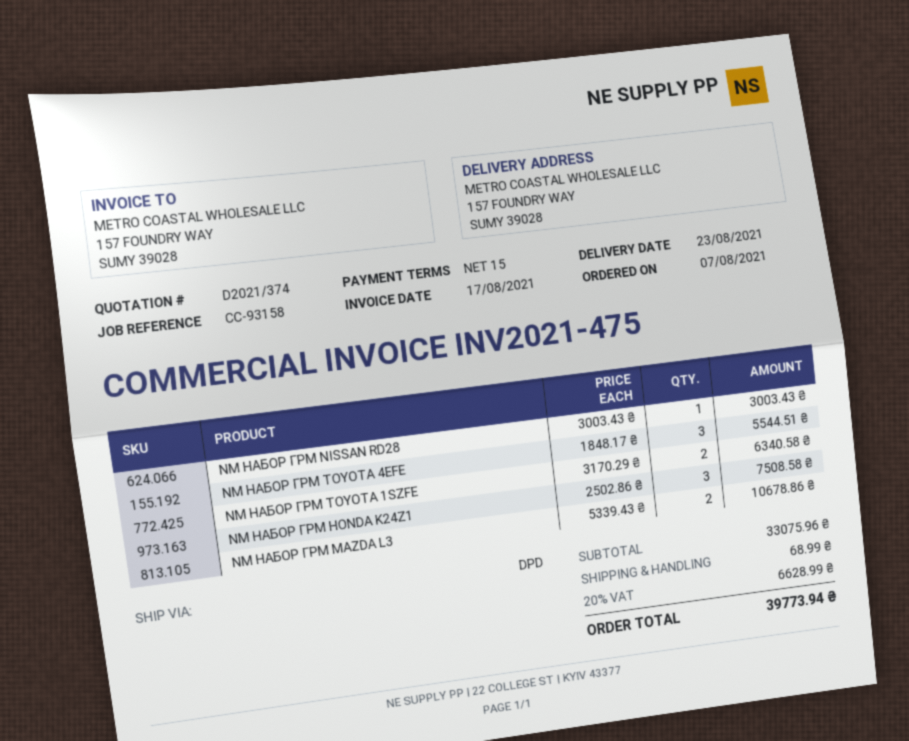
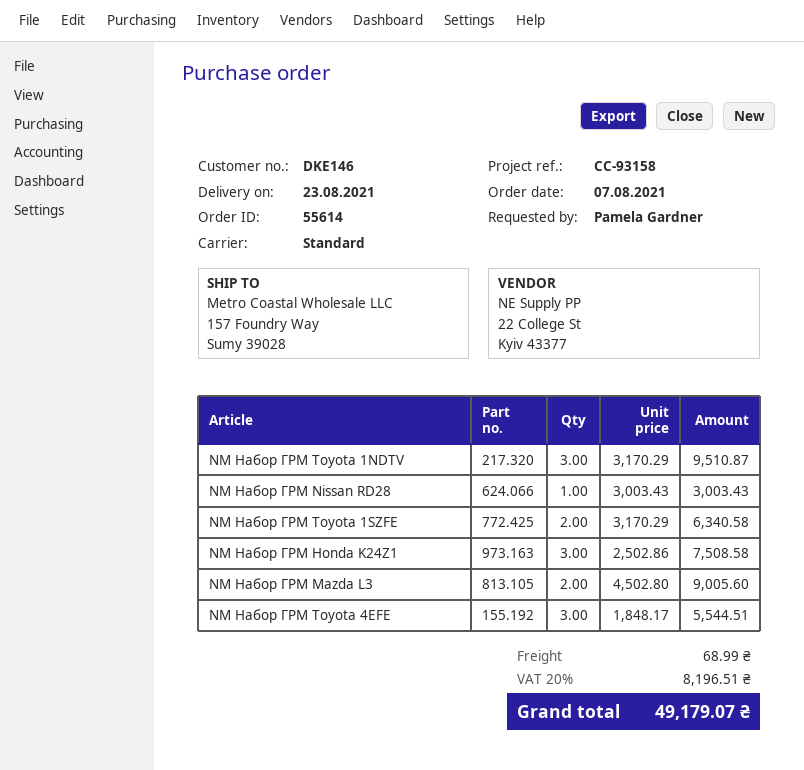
shipping method: DPD -> standard
NM НАБОР ГРМ MAZDA L3: 2 x 5339.43 = 10678.86 -> 2 x 4502.80 = 9005.60
NM Набор ГРМ Toyota 1NDTV: none -> 3 x 3170.29 = 9510.87
tax: 20% = 6628.99 -> 20% = 8196.51
total: 39773.94 -> 49179.07

